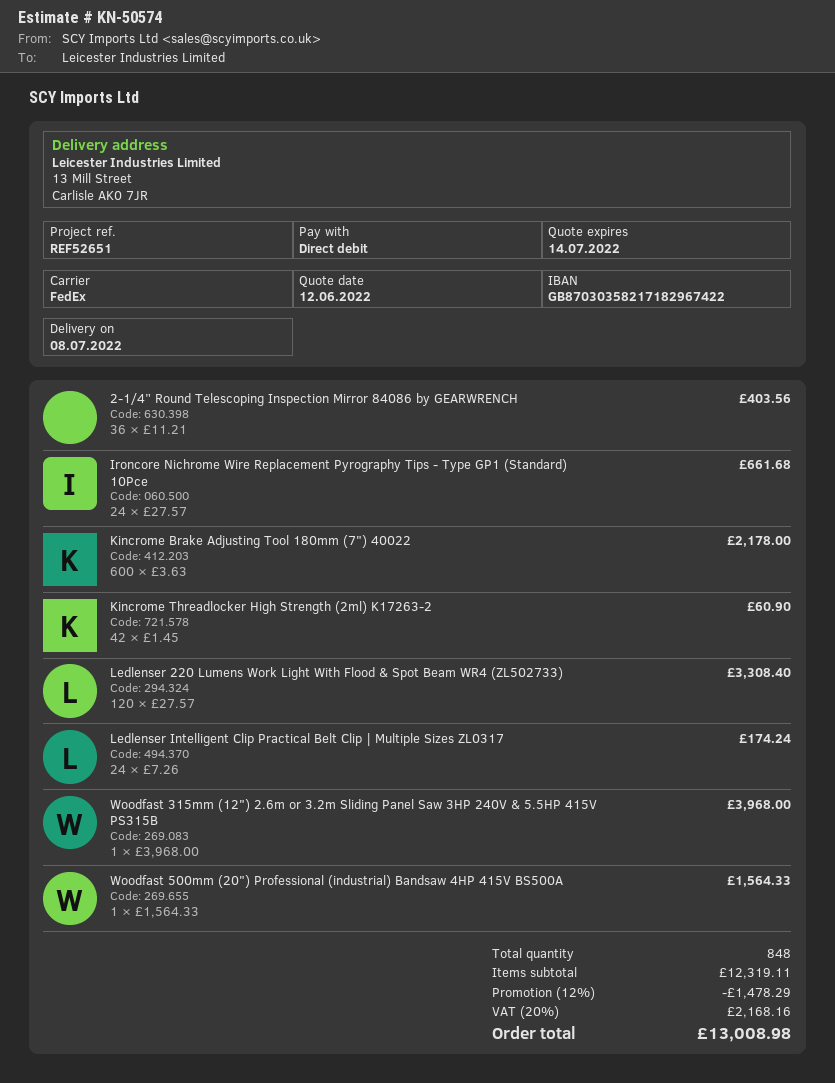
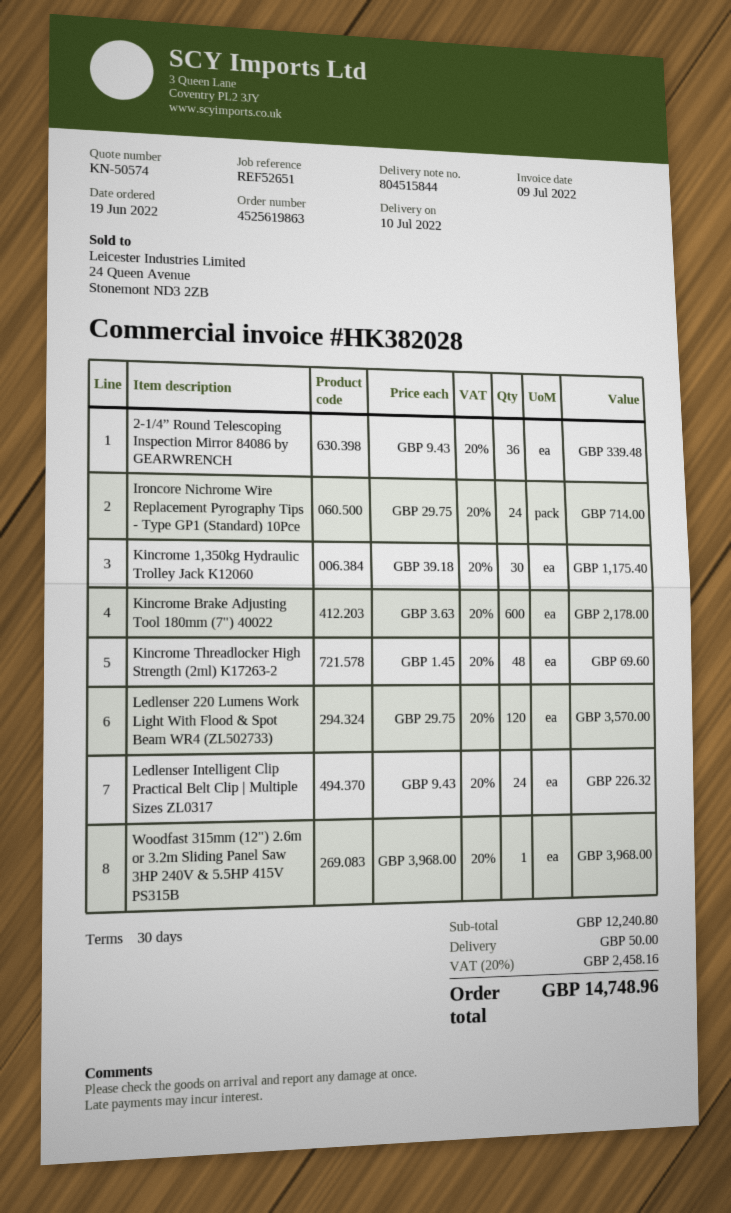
delivery date: 2022-07-08 -> 2022-07-10
2-1/4” Round Telescoping Inspection Mirror 84086 by GEARWRENCH: 36 x 11.21 = 403.56 -> 36 x 9.43 = 339.48
Ironcore Nichrome Wire Replacement Pyrography Tips - Type GP1 (Standard) 10Pce: 24 x 27.57 = 661.68 -> 24 x 29.75 = 714.00
Kincrome Threadlocker High Strength (2ml) K17263-2: 42 x 1.45 = 60.90 -> 48 x 1.45 = 69.60
Ledlenser 220 Lumens Work Light With Flood & Spot Beam WR4 (ZL502733): 120 x 27.57 = 3308.40 -> 120 x 29.75 = 3570.00
Ledlenser Intelligent Clip Practical Belt Clip | Multiple Sizes ZL0317: 24 x 7.26 = 174.24 -> 24 x 9.43 = 226.32
Woodfast 500mm (20") Professional (industrial) Bandsaw 4HP 415V BS500A: 1 x 1564.33 = 1564.33 -> none
Kincrome 1,350kg Hydraulic Trolley Jack K12060: none -> 30 x 39.18 = 1175.40
subtotal: 12319.11 -> 12240.80
discount: 12% = 1478.29 -> none
shipping: none -> 50.00
tax: 20% = 2168.16 -> 20% = 2458.16
total: 13008.98 -> 14748.96

